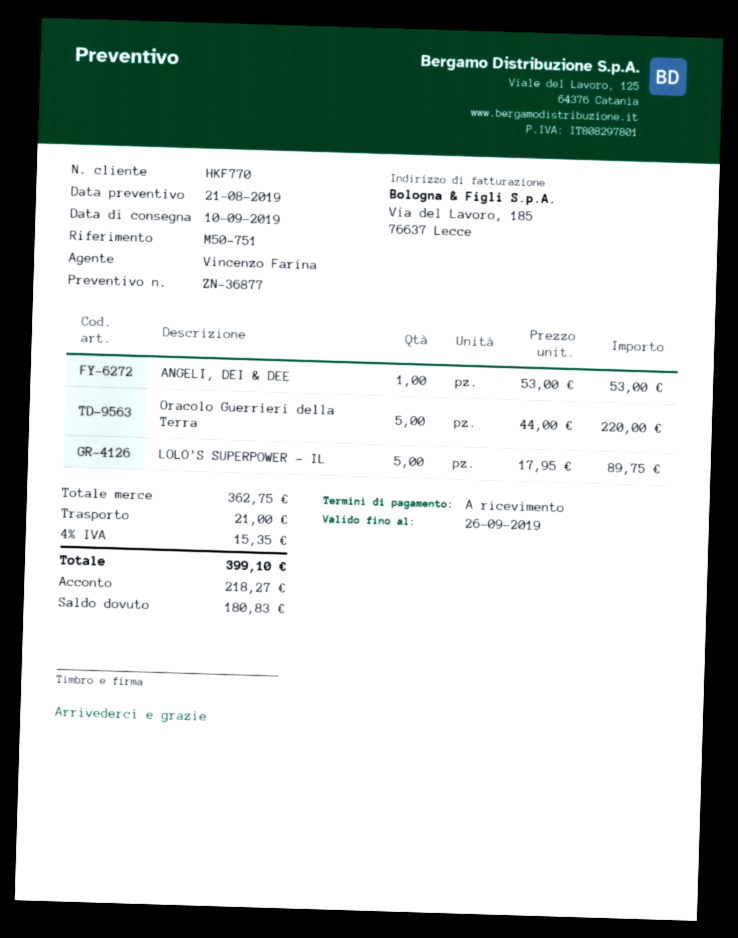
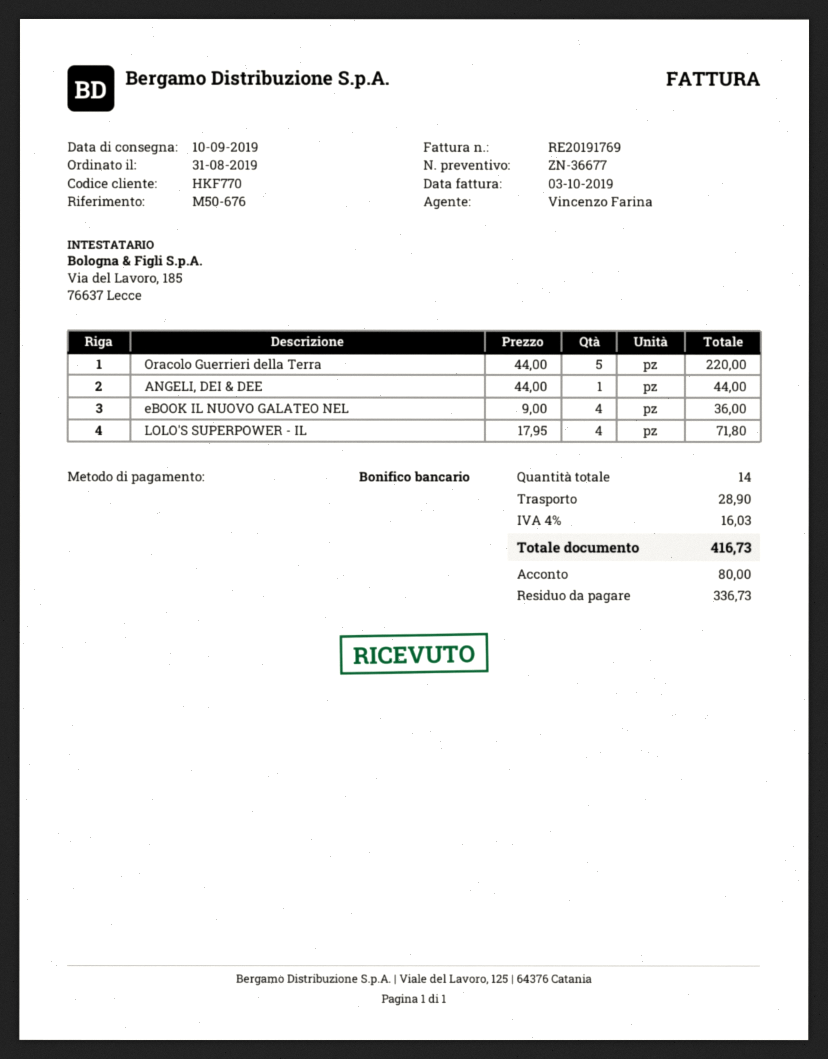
quote number: ZN-36877 -> ZN-36677
reference: M50-751 -> M50-676
ANGELI, DEI & DEE: 1 x 53.00 = 53.00 -> 1 x 44.00 = 44.00
LOLO'S SUPERPOWER - IL: 5 x 17.95 = 89.75 -> 4 x 17.95 = 71.80
eBOOK IL NUOVO GALATEO NEL: none -> 4 x 9.00 = 36.00
shipping: 21.00 -> 28.90
tax: 4% = 15.35 -> 4% = 16.03
total: 399.10 -> 416.73
deposit: 218.27 -> 80.00
balance: 180.83 -> 336.73

